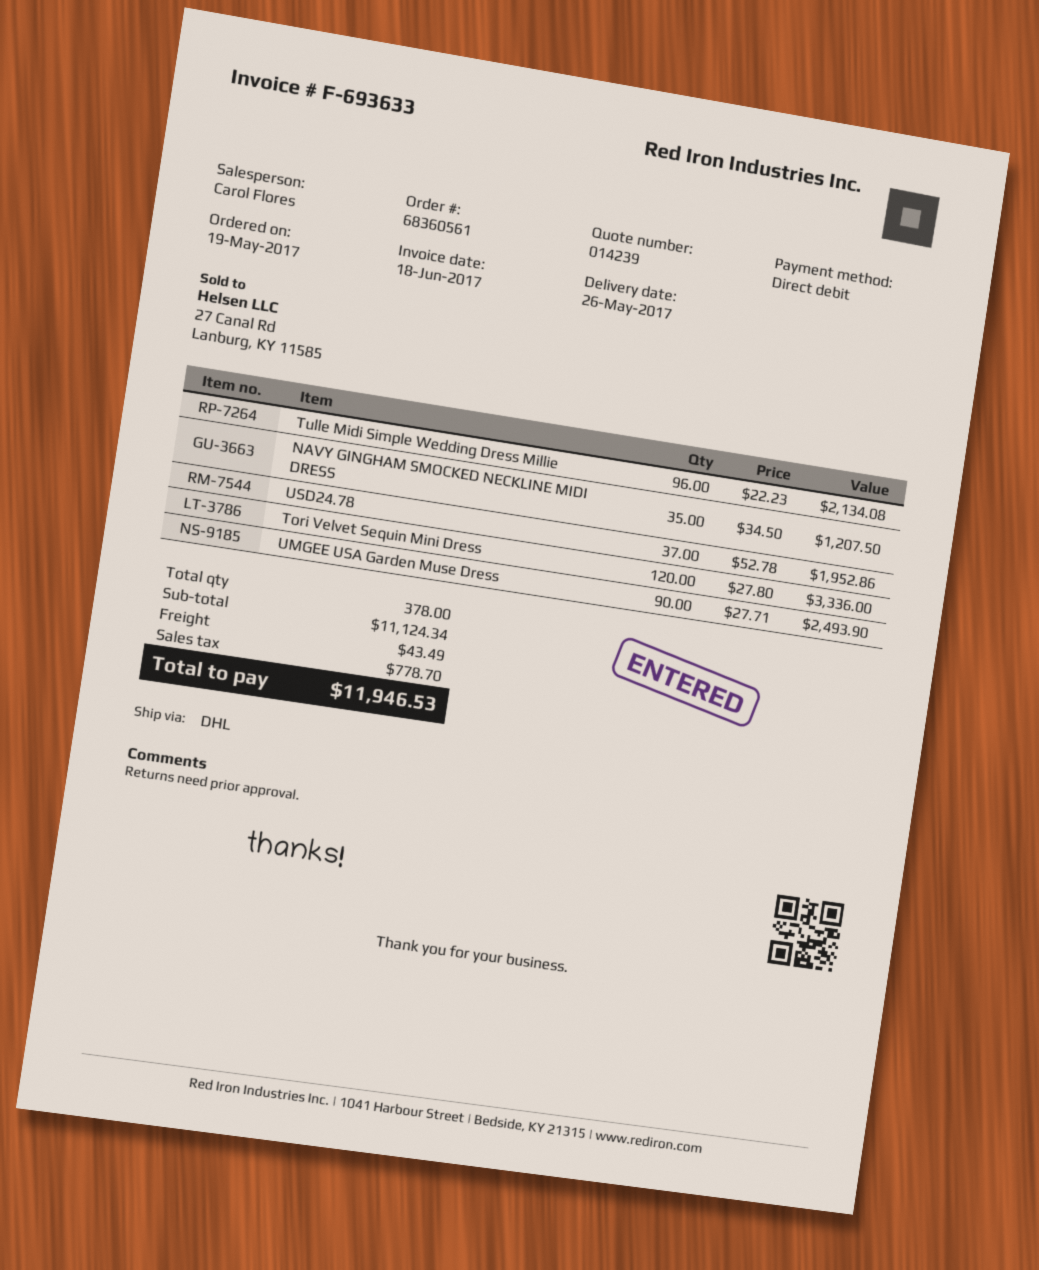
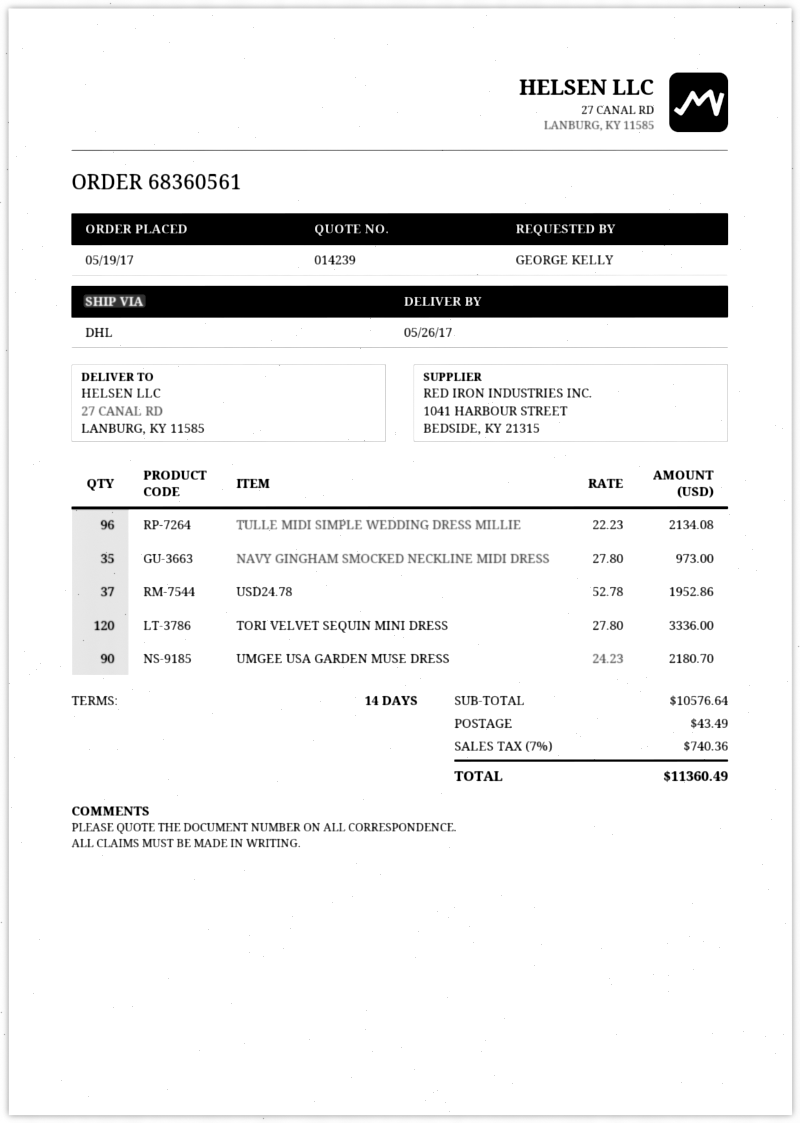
NAVY GINGHAM SMOCKED NECKLINE MIDI DRESS: 35 x 34.50 = 1207.50 -> 35 x 27.80 = 973.00
UMGEE USA Garden Muse Dress: 90 x 27.71 = 2493.90 -> 90 x 24.23 = 2180.70
subtotal: 11124.34 -> 10576.64
tax: 778.70 -> 740.36
total: 11946.53 -> 11360.49

